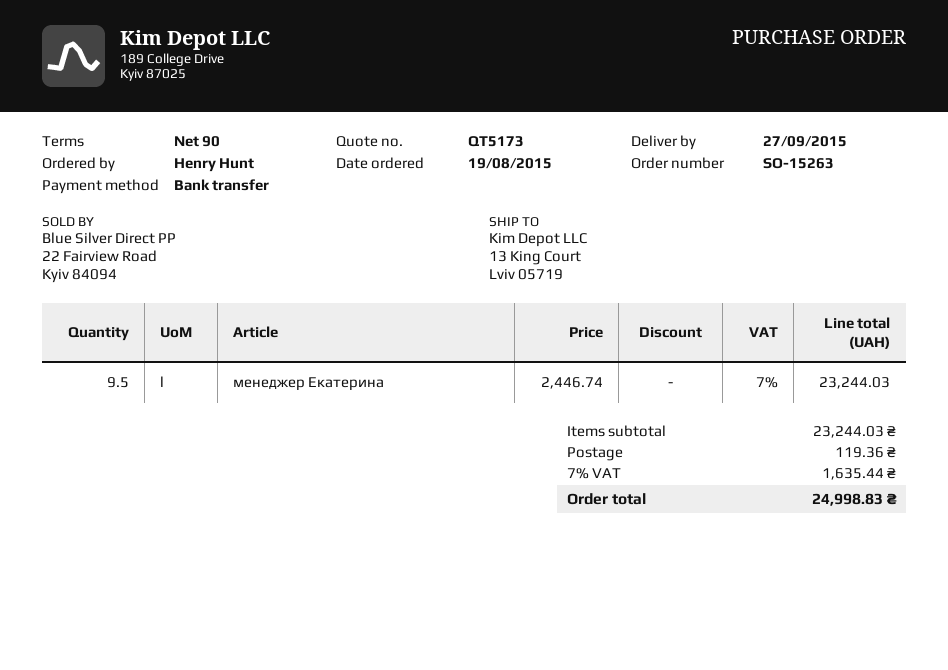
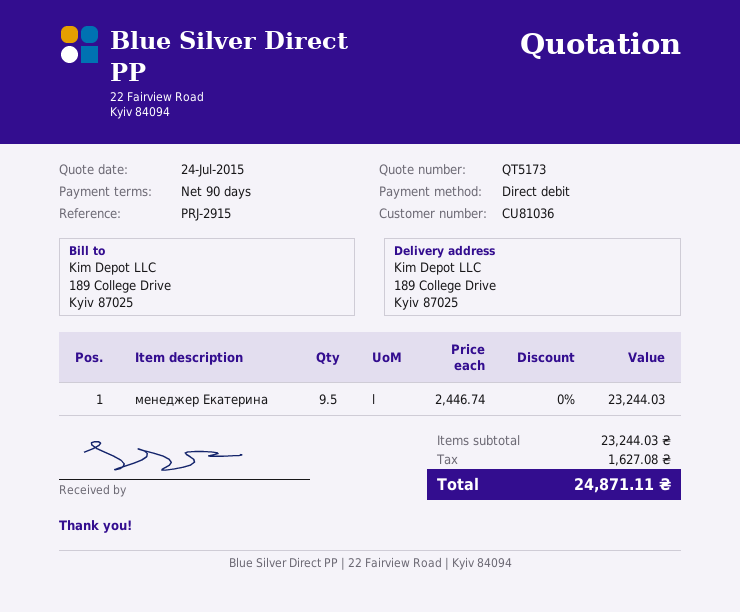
payment method: bank transfer -> direct debit
ship to: 13 King Court, Lviv 05719 -> 189 College Drive, Kyiv 87025
shipping: 119.36 -> none
tax: 1635.44 -> 1627.08
total: 24998.83 -> 24871.11

